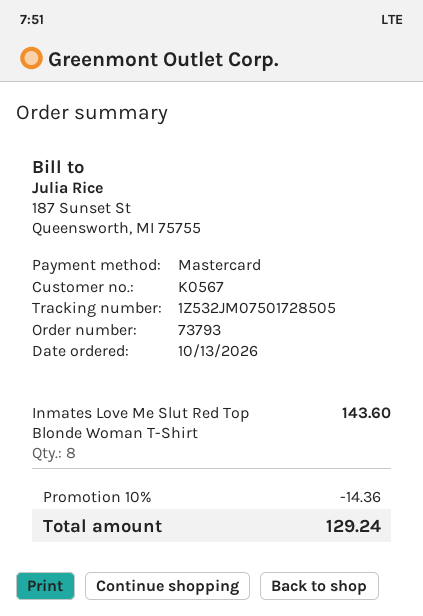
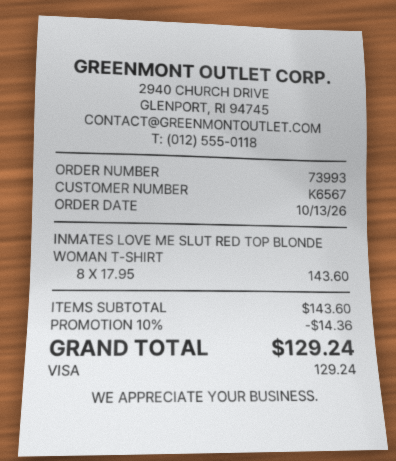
order number: 73793 -> 73993
customer number: K0567 -> K6567
payment method: Mastercard -> Visa

